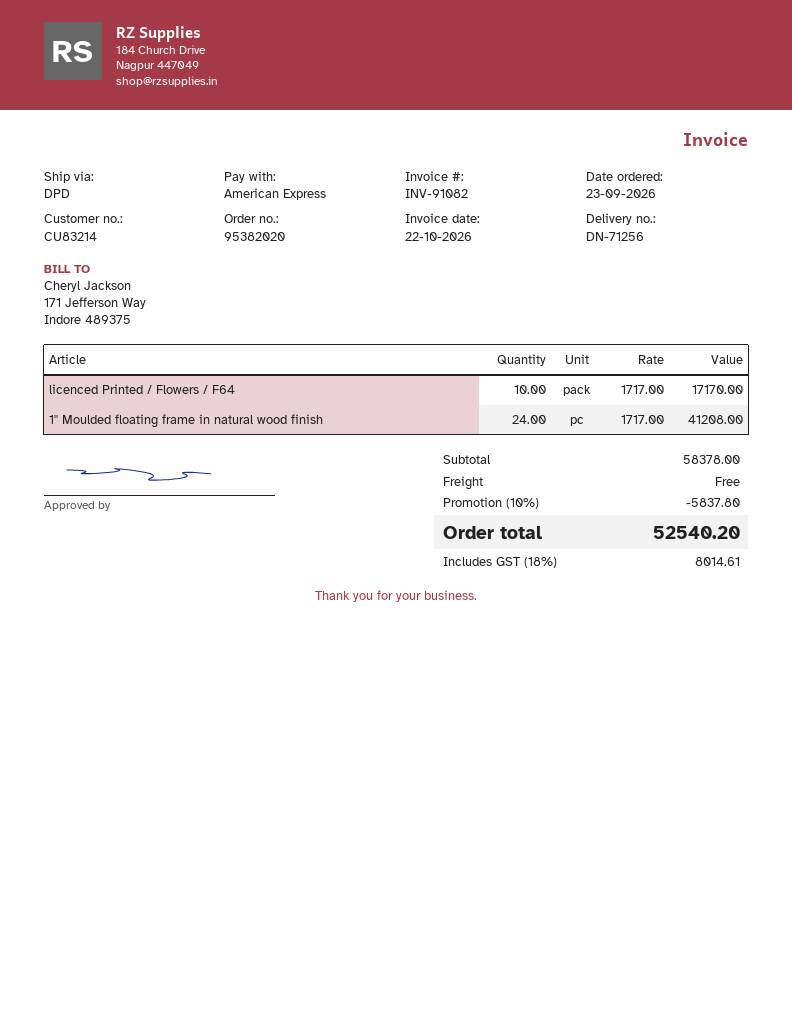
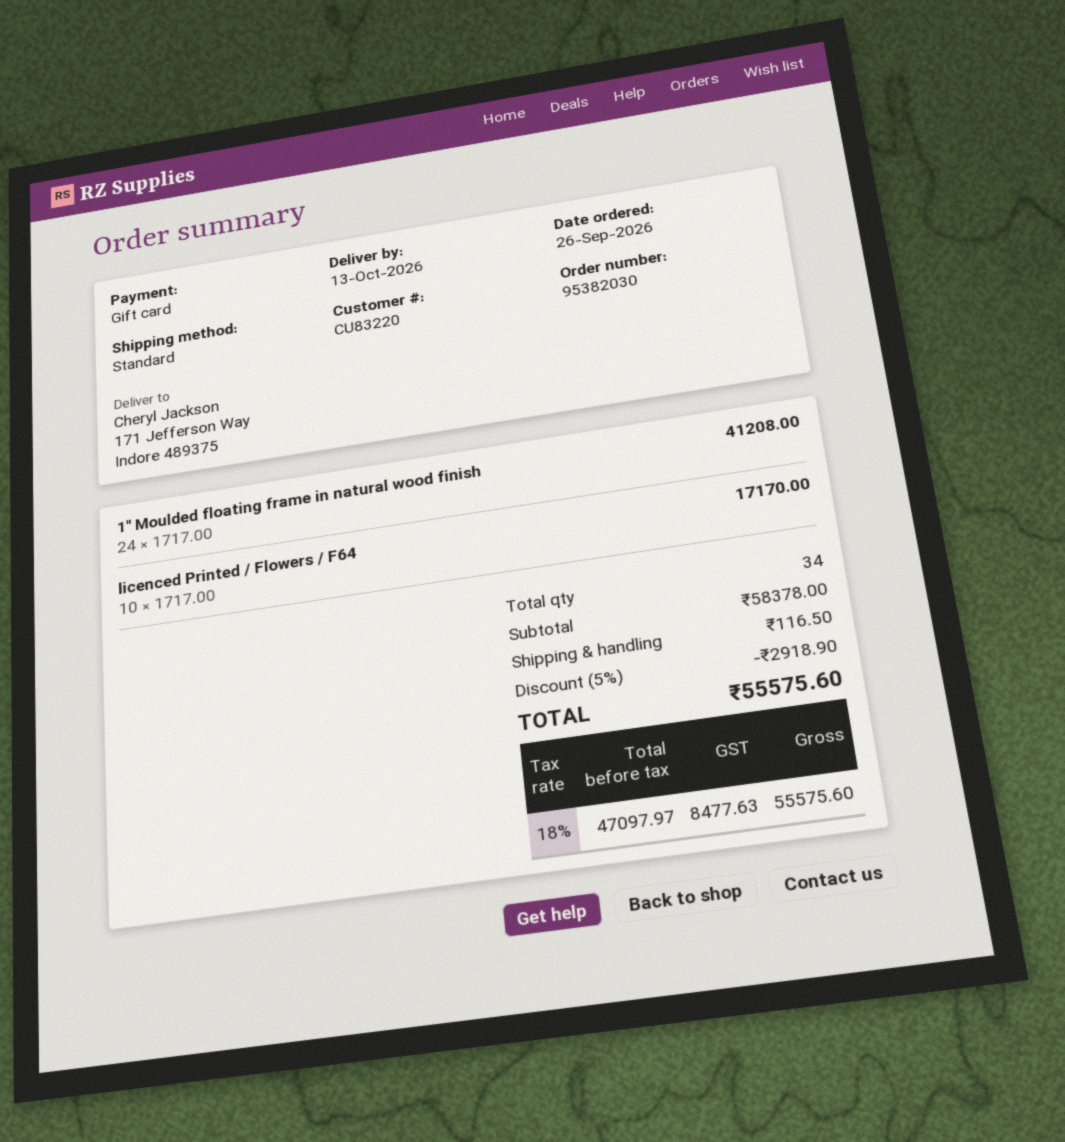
order number: 95382020 -> 95382030
order date: 2026-09-23 -> 2026-09-26
customer number: CU83214 -> CU83220
payment method: American Express -> gift card
shipping method: DPD -> standard
discount: 10% = 5837.80 -> 5% = 2918.90
shipping: 0.00 -> 116.50
tax: 18% = 8014.61 -> 18% = 8477.63
total: 52540.20 -> 55575.60

